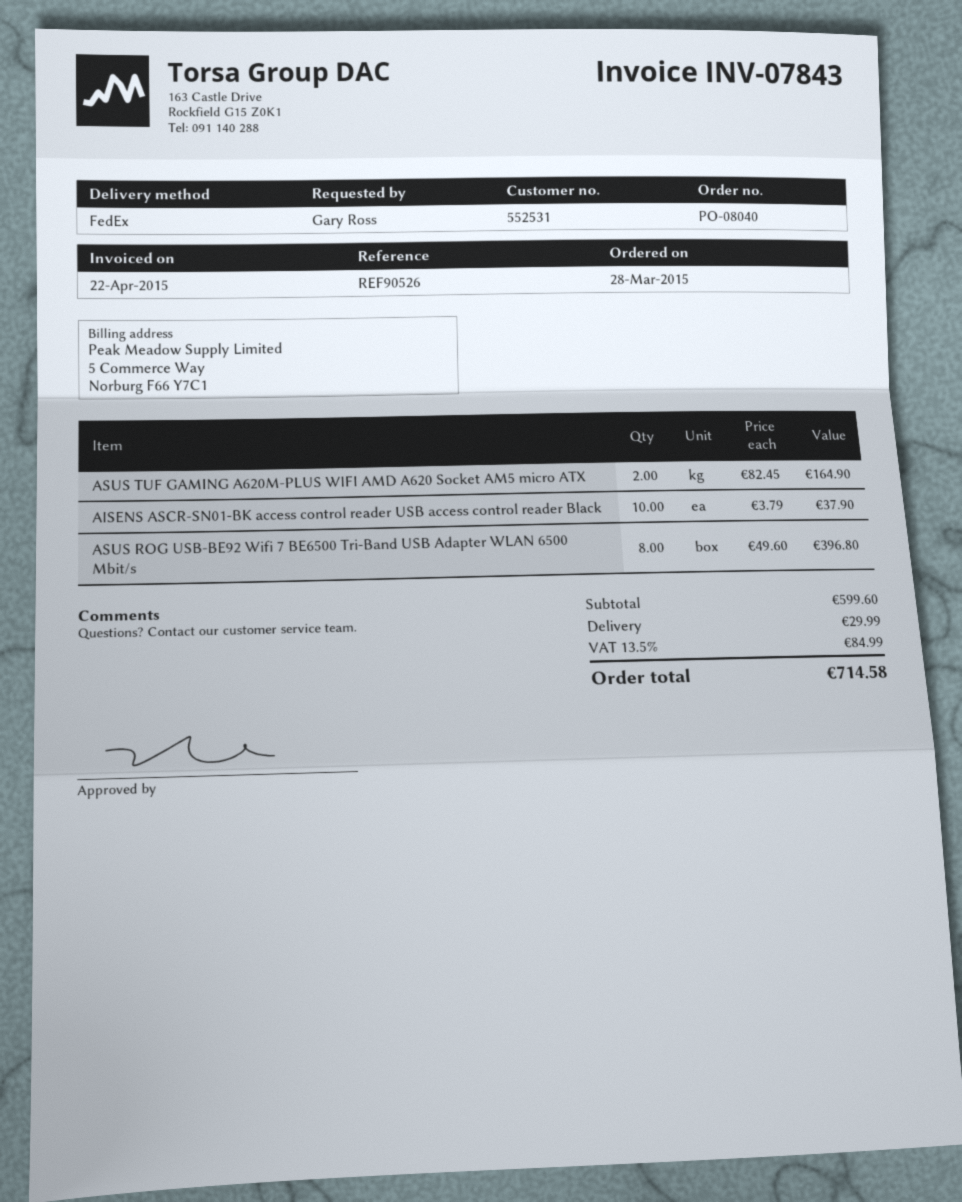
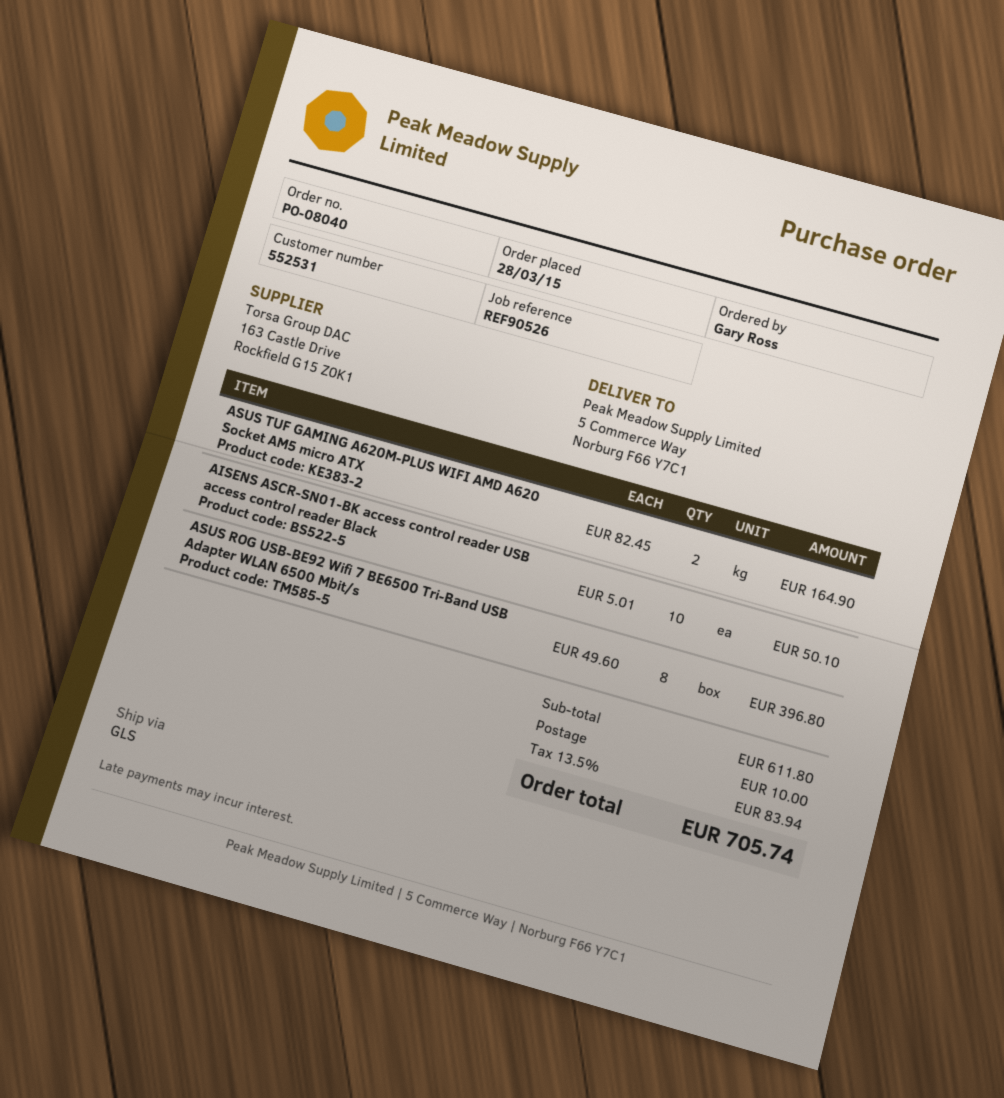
shipping method: FedEx -> GLS
AISENS ASCR-SN01-BK access control reader USB access control reader Black: 10 x 3.79 = 37.90 -> 10 x 5.01 = 50.10
subtotal: 599.60 -> 611.80
shipping: 29.99 -> 10.00
tax: 13.5% = 84.99 -> 13.5% = 83.94
total: 714.58 -> 705.74

